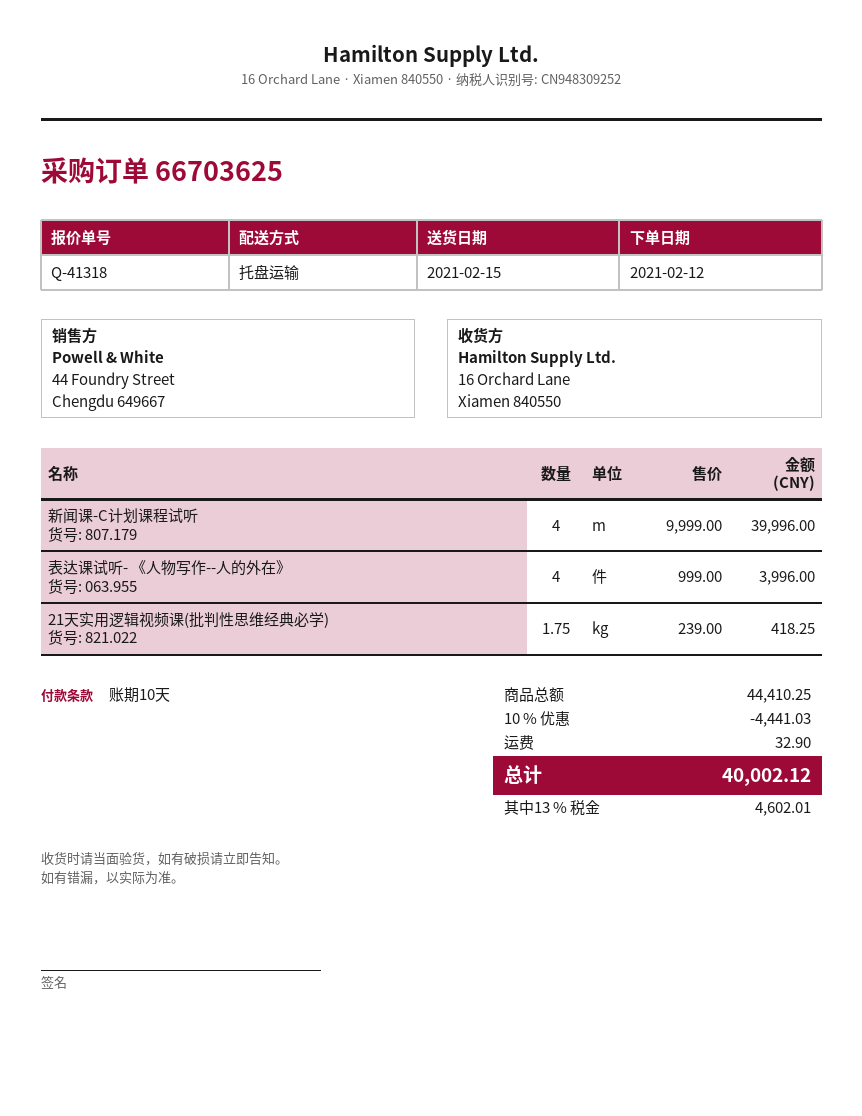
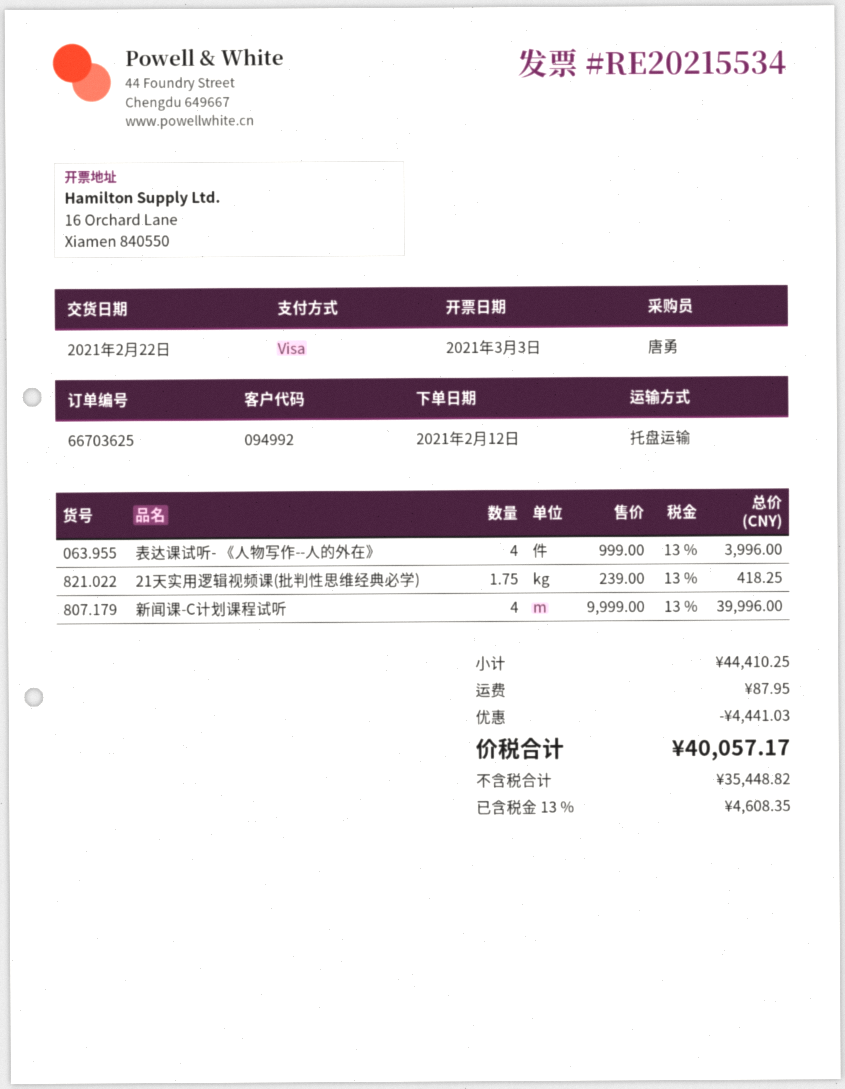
delivery date: 2021-02-15 -> 2021-02-22
shipping: 32.90 -> 87.95
tax: 13% = 4602.01 -> 13% = 4608.35
total: 40002.12 -> 40057.17

